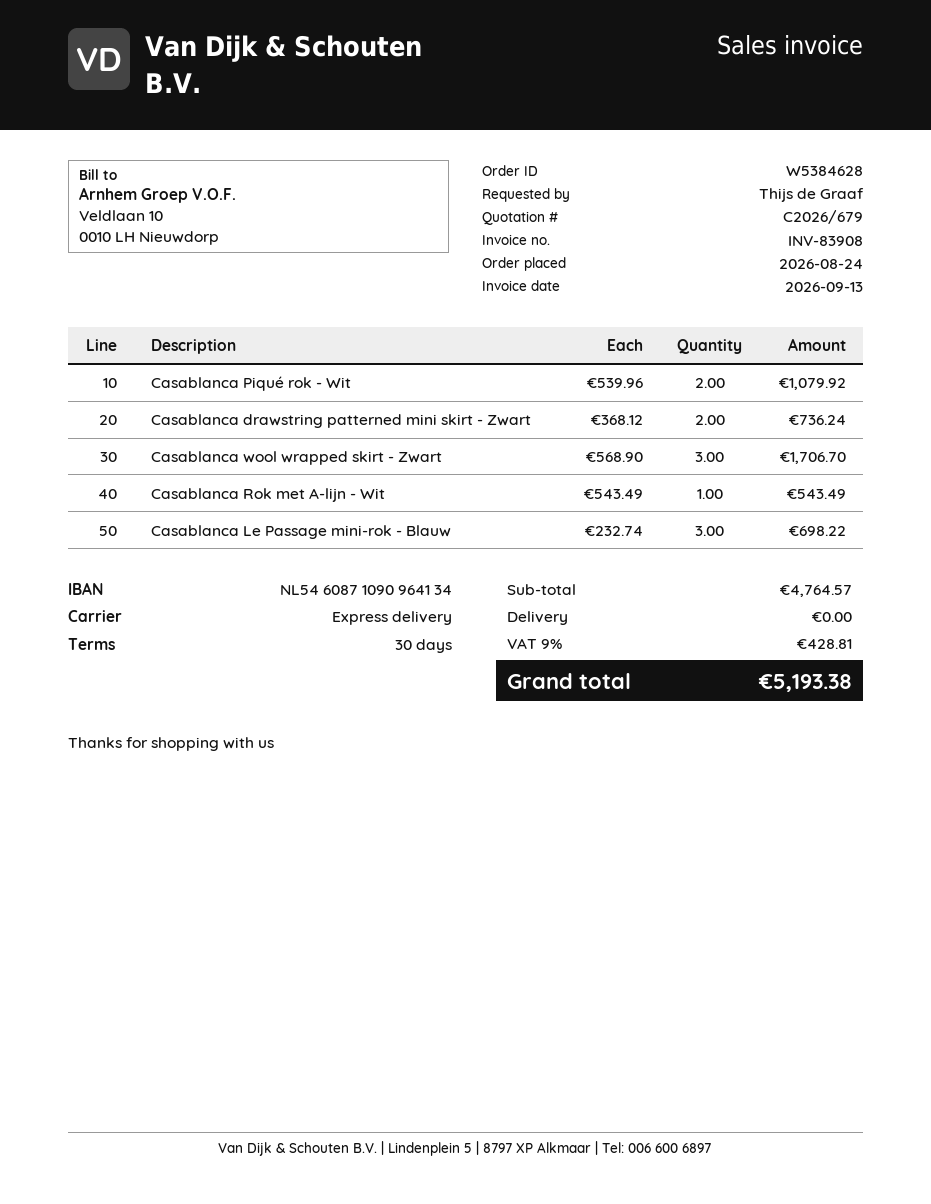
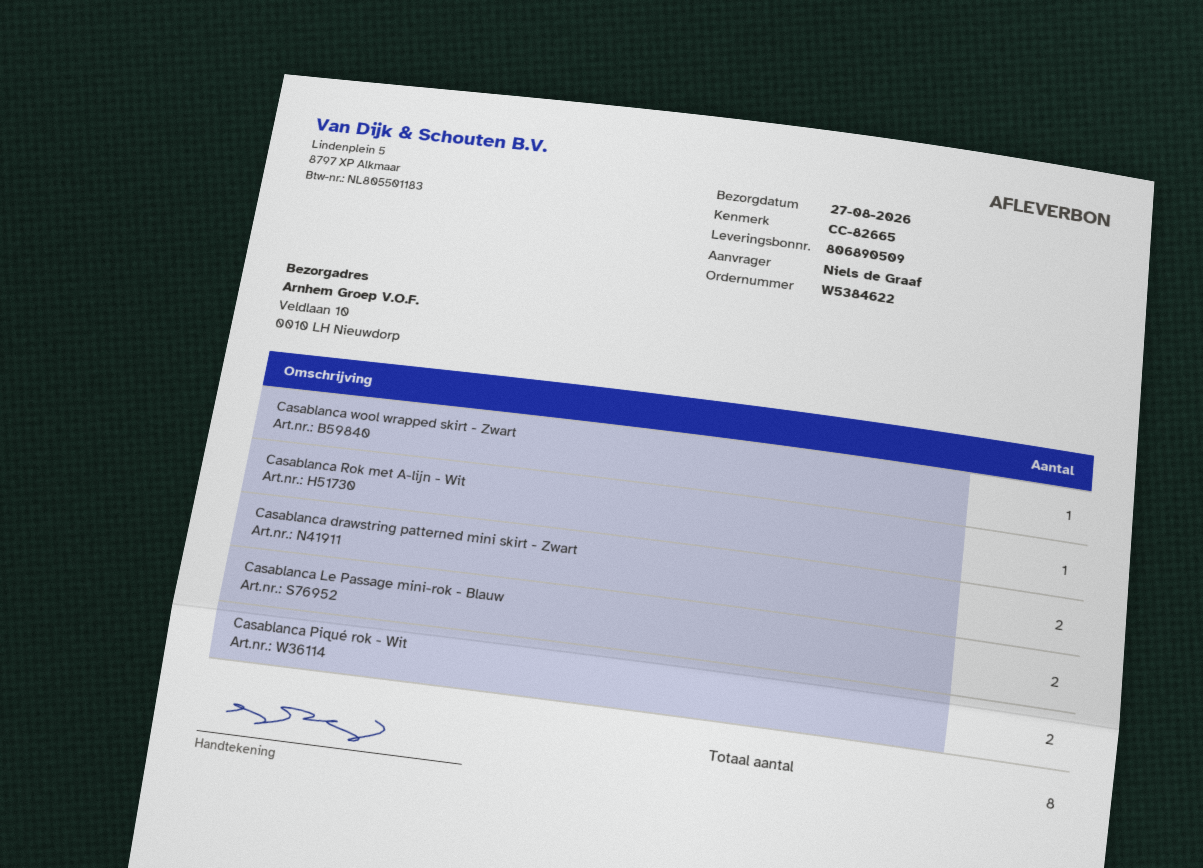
order number: W5384628 -> W5384622
ordered by: Thijs de Graaf -> Niels de Graaf
Casablanca wool wrapped skirt - Zwart: 3 -> 1
Casablanca Le Passage mini-rok - Blauw: 3 -> 2

